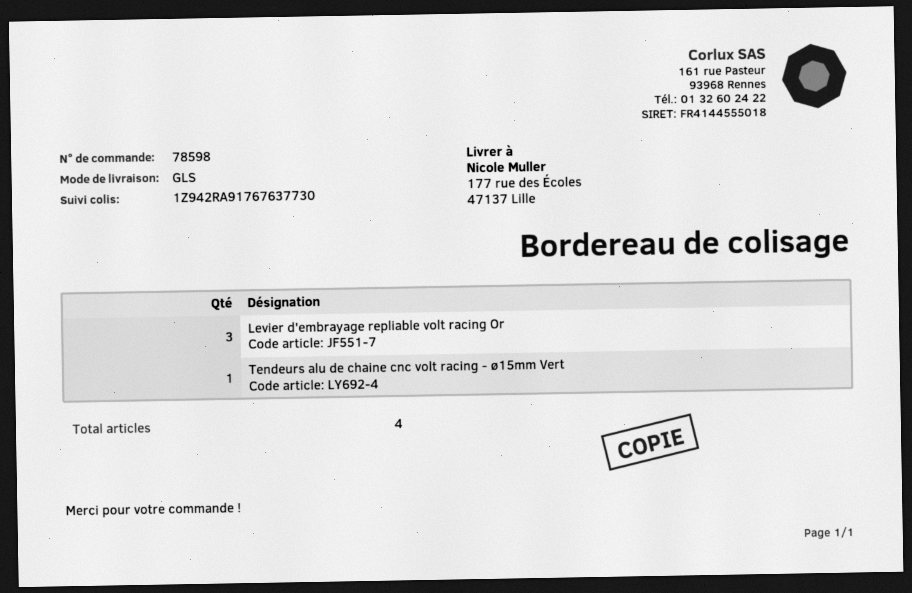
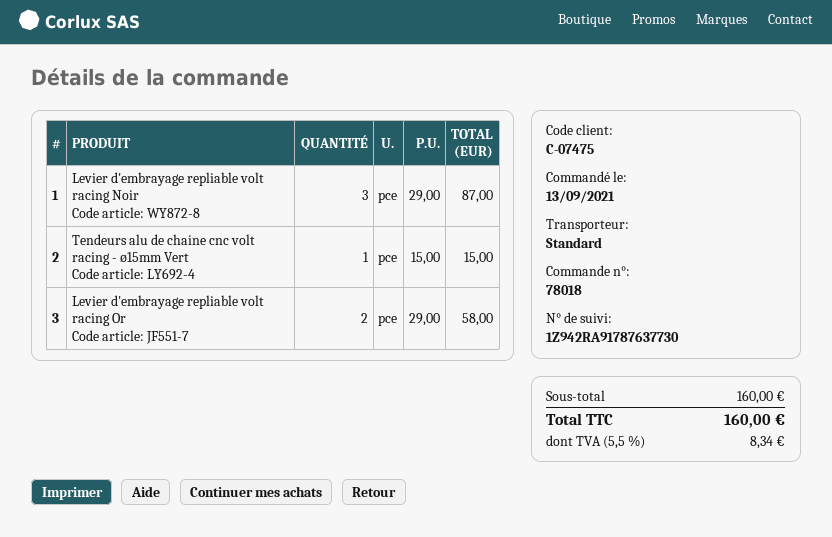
order number: 78598 -> 78018
shipping method: GLS -> standard
tracking number: 1Z942RA91767637730 -> 1Z942RA91787637730
Levier d'embrayage repliable volt racing Or: 3 -> 2
Levier d'embrayage repliable volt racing Noir: none -> 3

